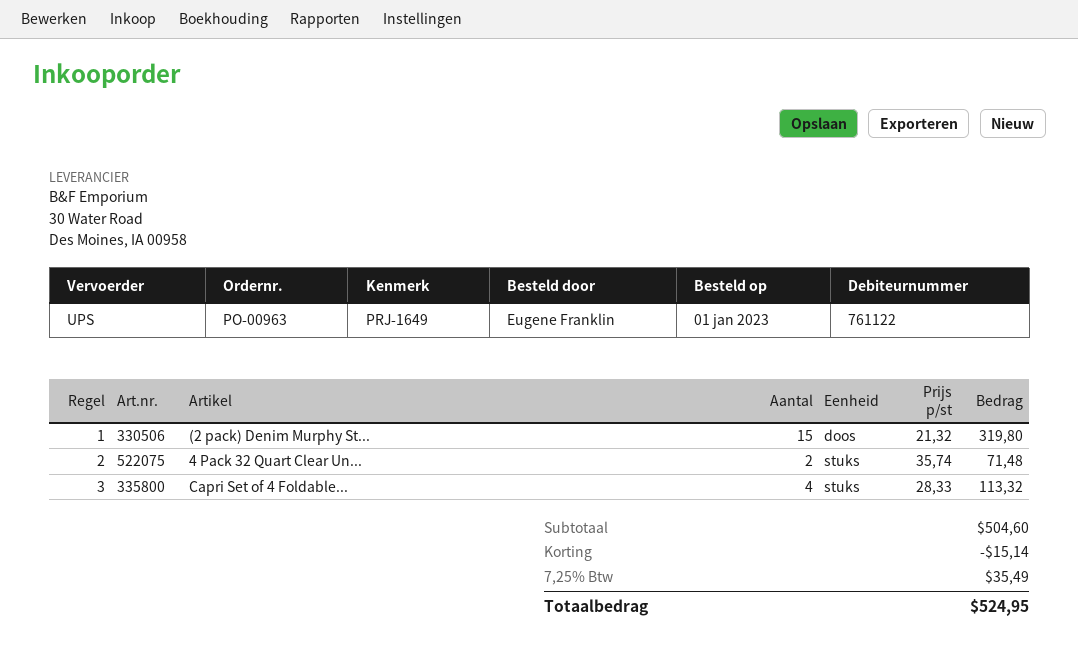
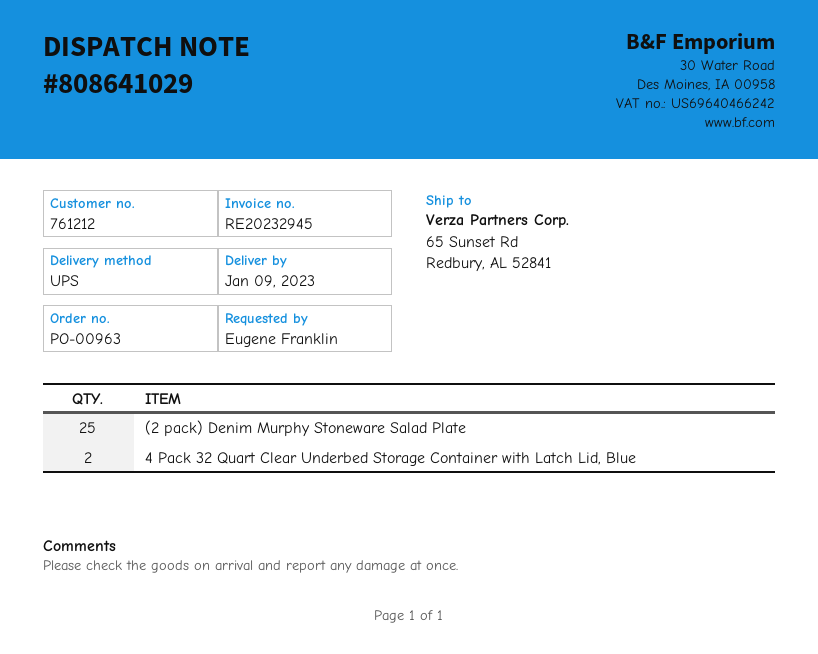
customer number: 761122 -> 761212
(2 pack) Denim Murphy St...: 15 -> 25
Capri Set of 4 Foldable...: 4 -> none

